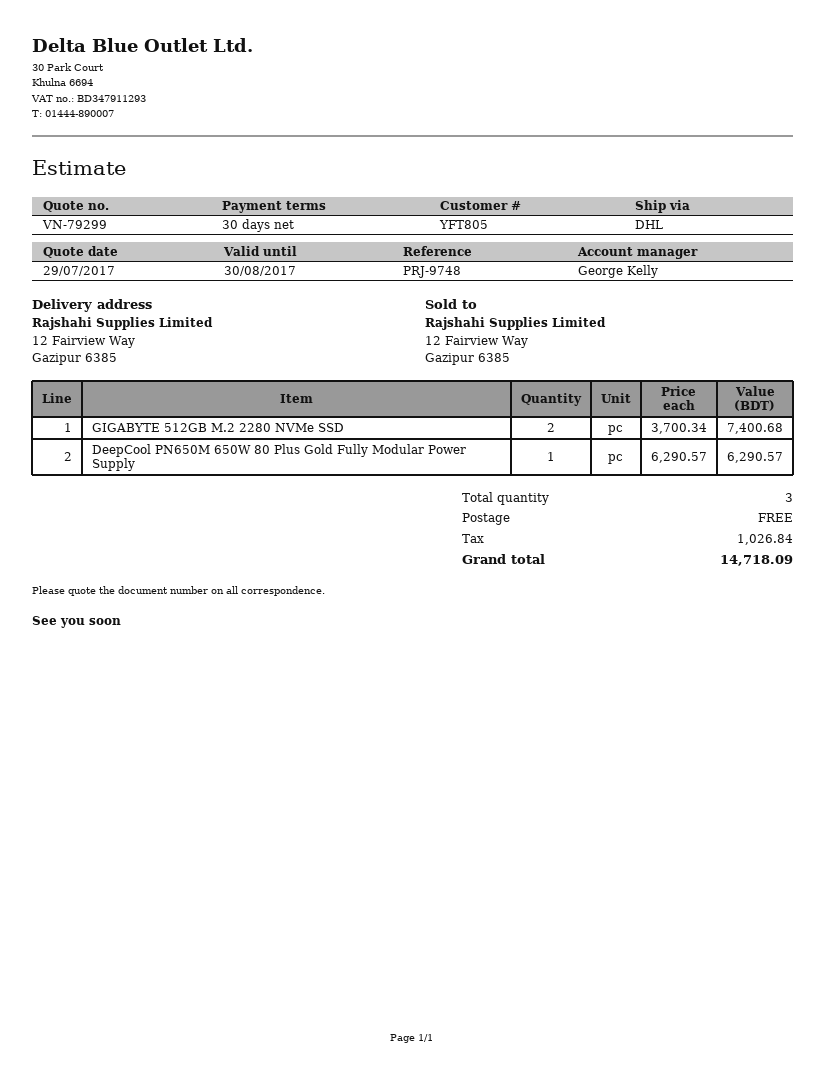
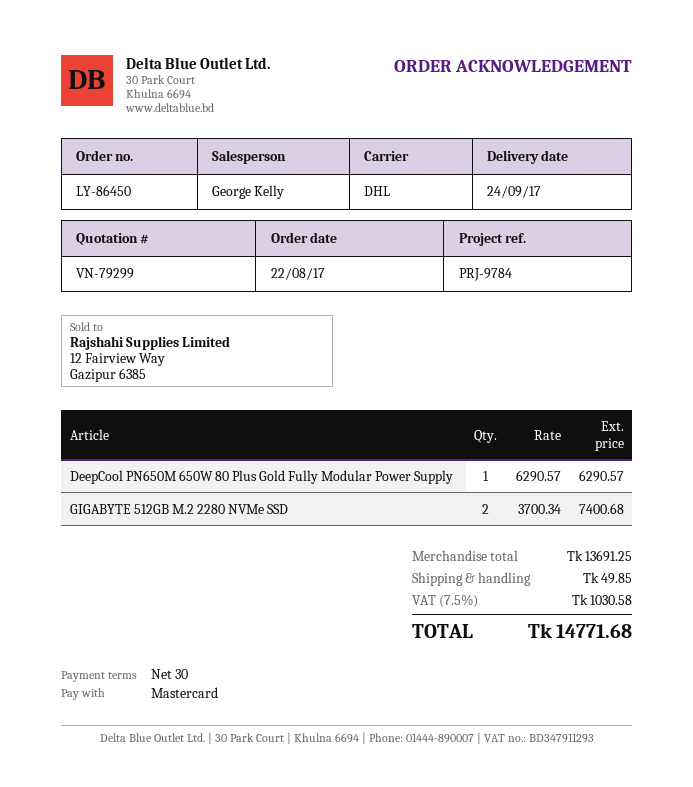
reference: PRJ-9748 -> PRJ-9784
shipping: 0.00 -> 49.85
tax: 1026.84 -> 1030.58
total: 14718.09 -> 14771.68

